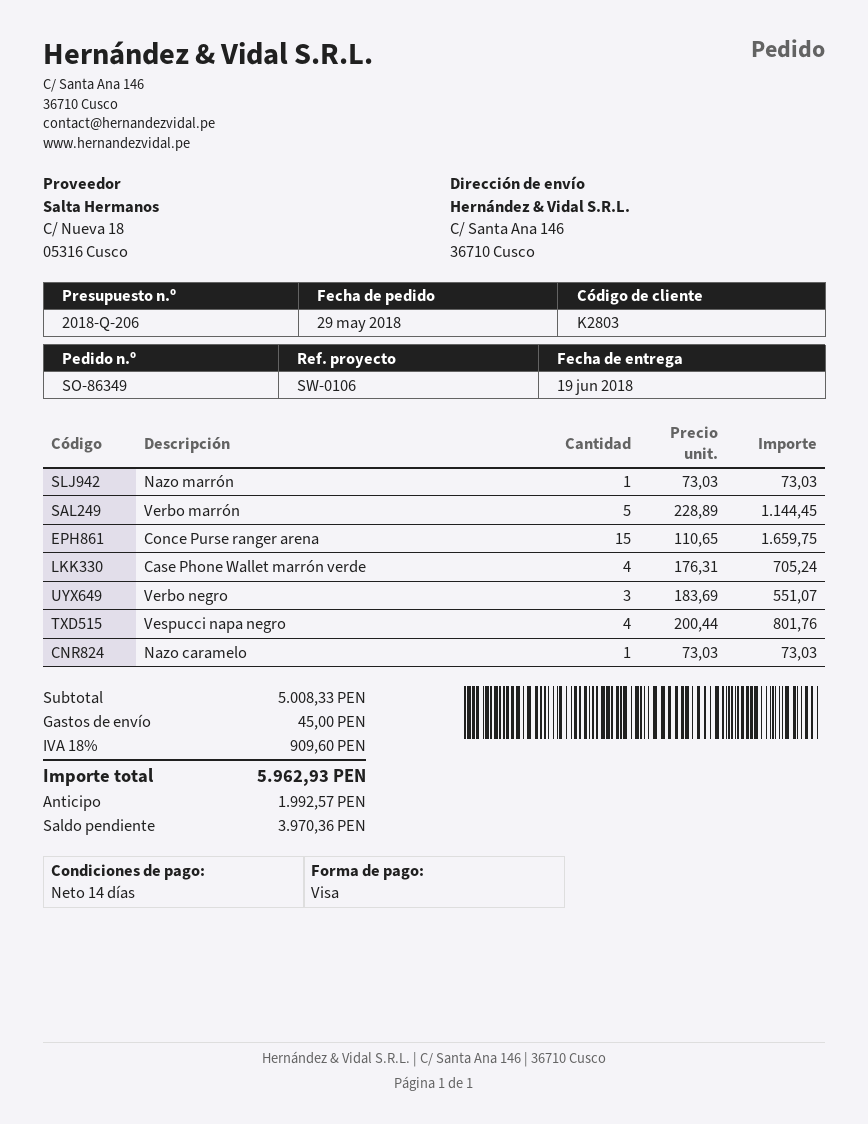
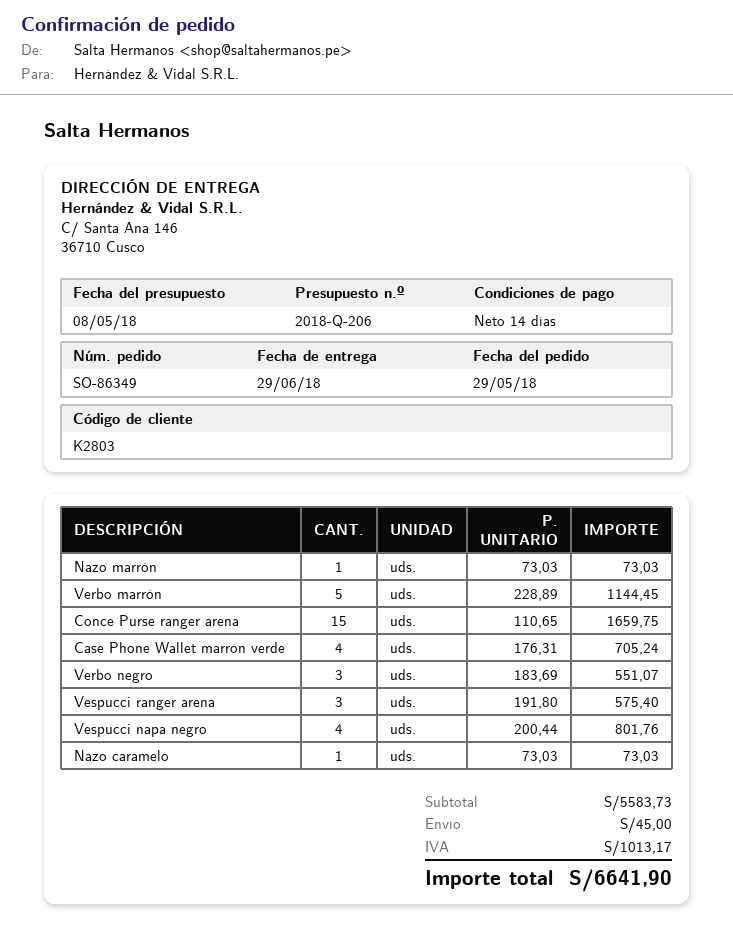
delivery date: 2018-06-19 -> 2018-06-29
Vespucci ranger arena: none -> 3 x 191.80 = 575.40
subtotal: 5008.33 -> 5583.73
tax: 909.60 -> 1013.17
total: 5962.93 -> 6641.90

